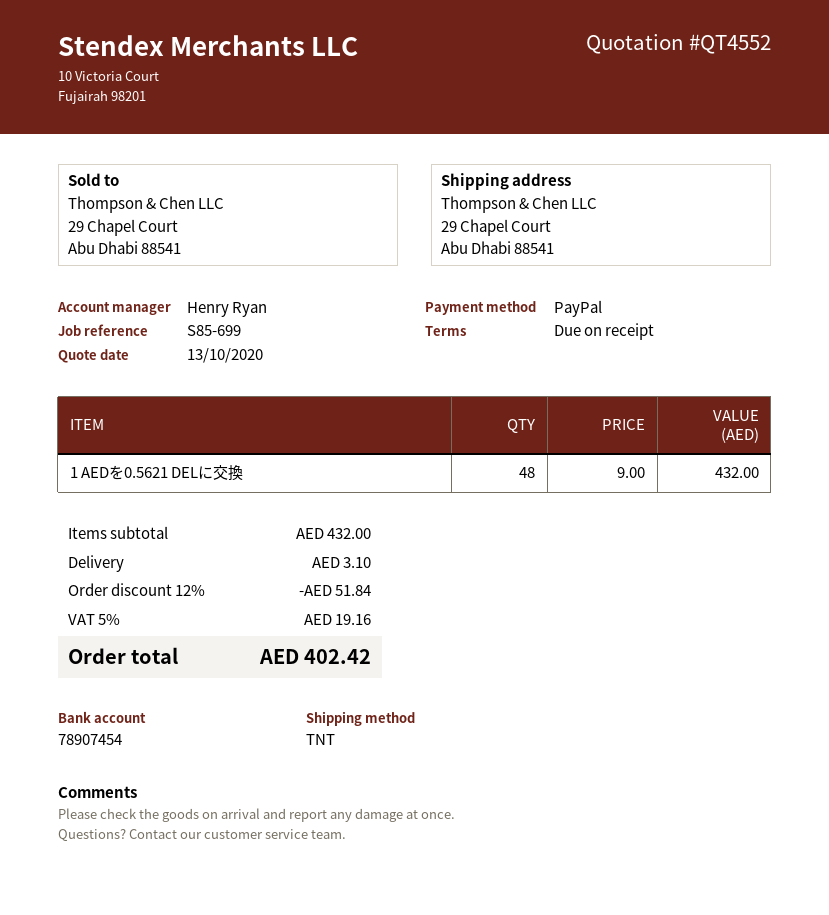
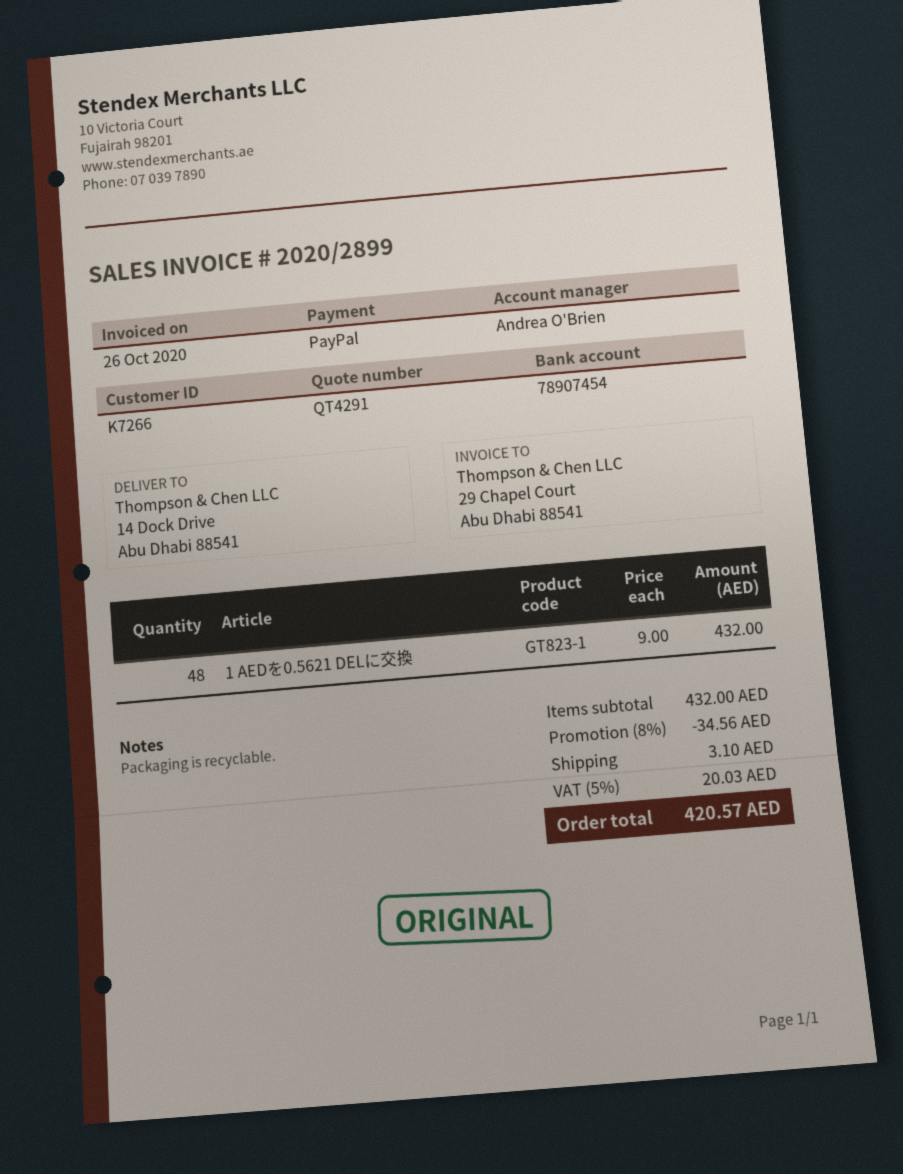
quote number: QT4552 -> QT4291
sales rep: Henry Ryan -> Andrea O'Brien
ship to: 29 Chapel Court, Abu Dhabi 88541 -> 14 Dock Drive, Abu Dhabi 88541
discount: 12% = 51.84 -> 8% = 34.56
tax: 5% = 19.16 -> 5% = 20.03
total: 402.42 -> 420.57

